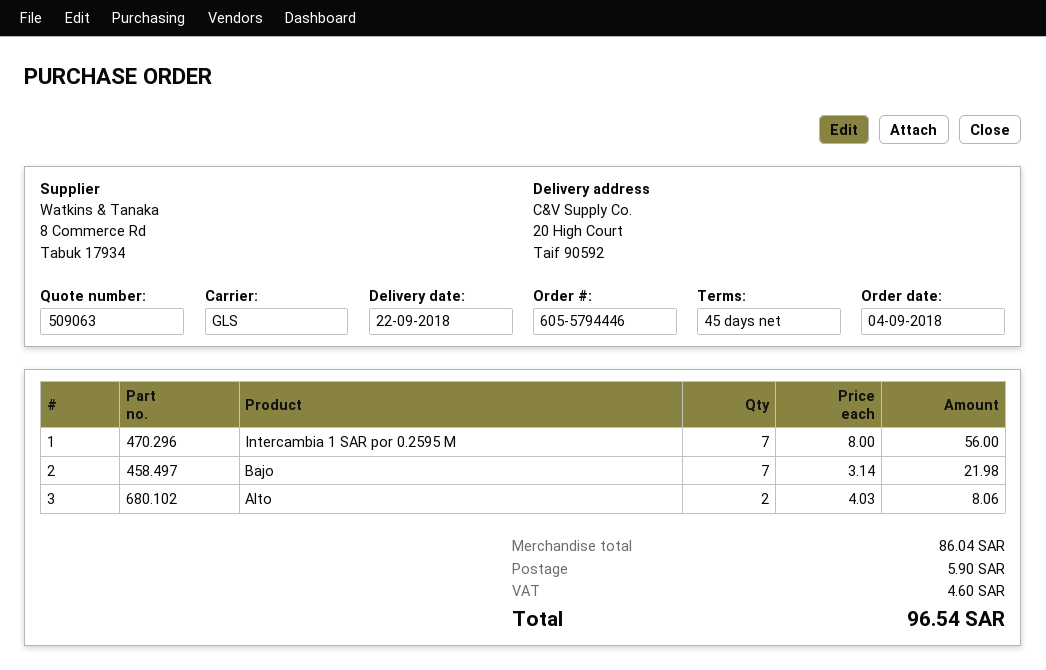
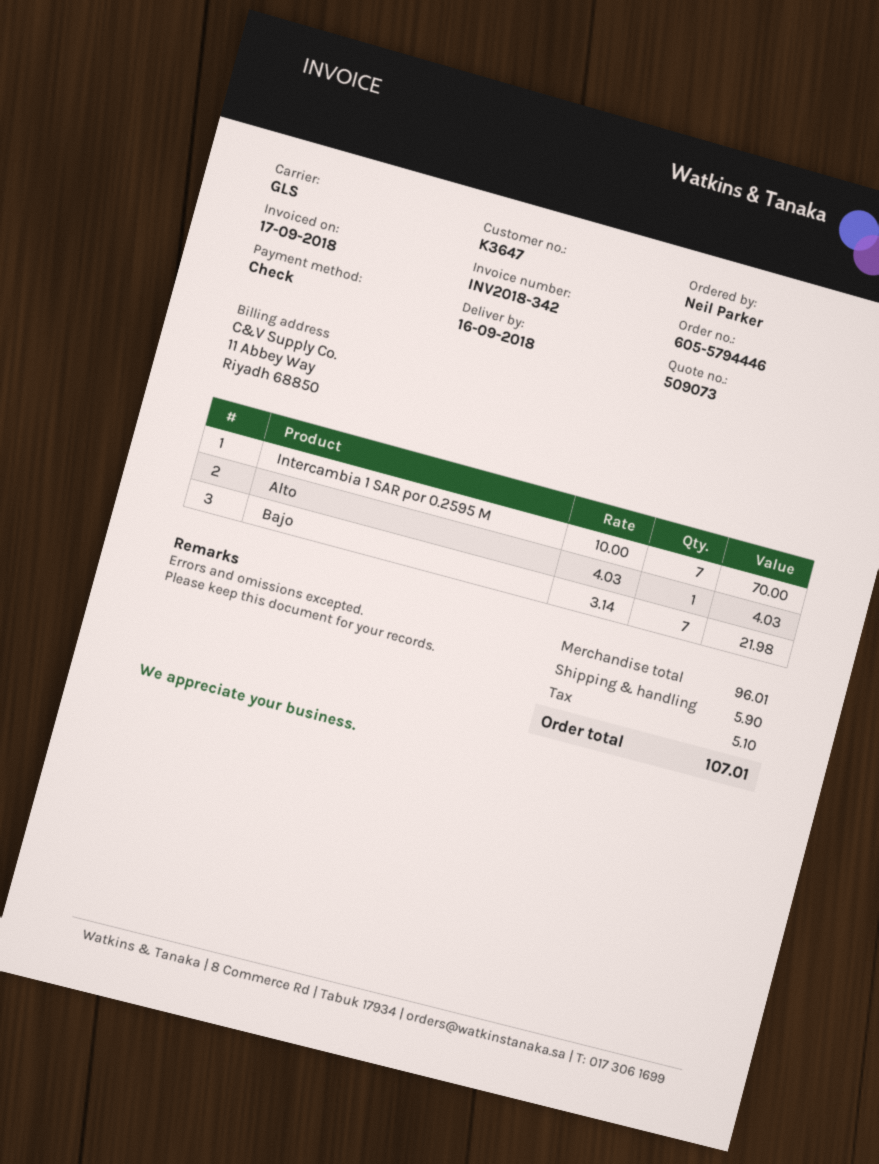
quote number: 509063 -> 509073
delivery date: 2018-09-22 -> 2018-09-16
Intercambia 1 SAR por 0.2595 M: 7 x 8.00 = 56.00 -> 7 x 10.00 = 70.00
Alto: 2 x 4.03 = 8.06 -> 1 x 4.03 = 4.03
subtotal: 86.04 -> 96.01
tax: 4.60 -> 5.10
total: 96.54 -> 107.01

